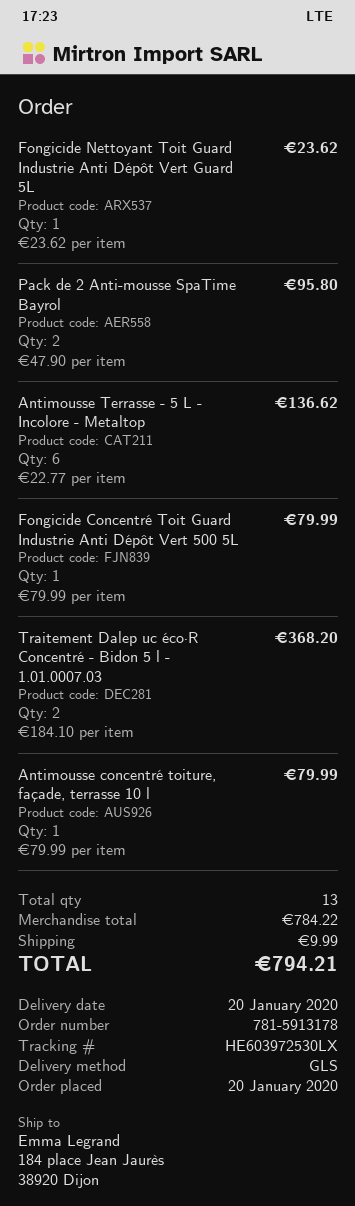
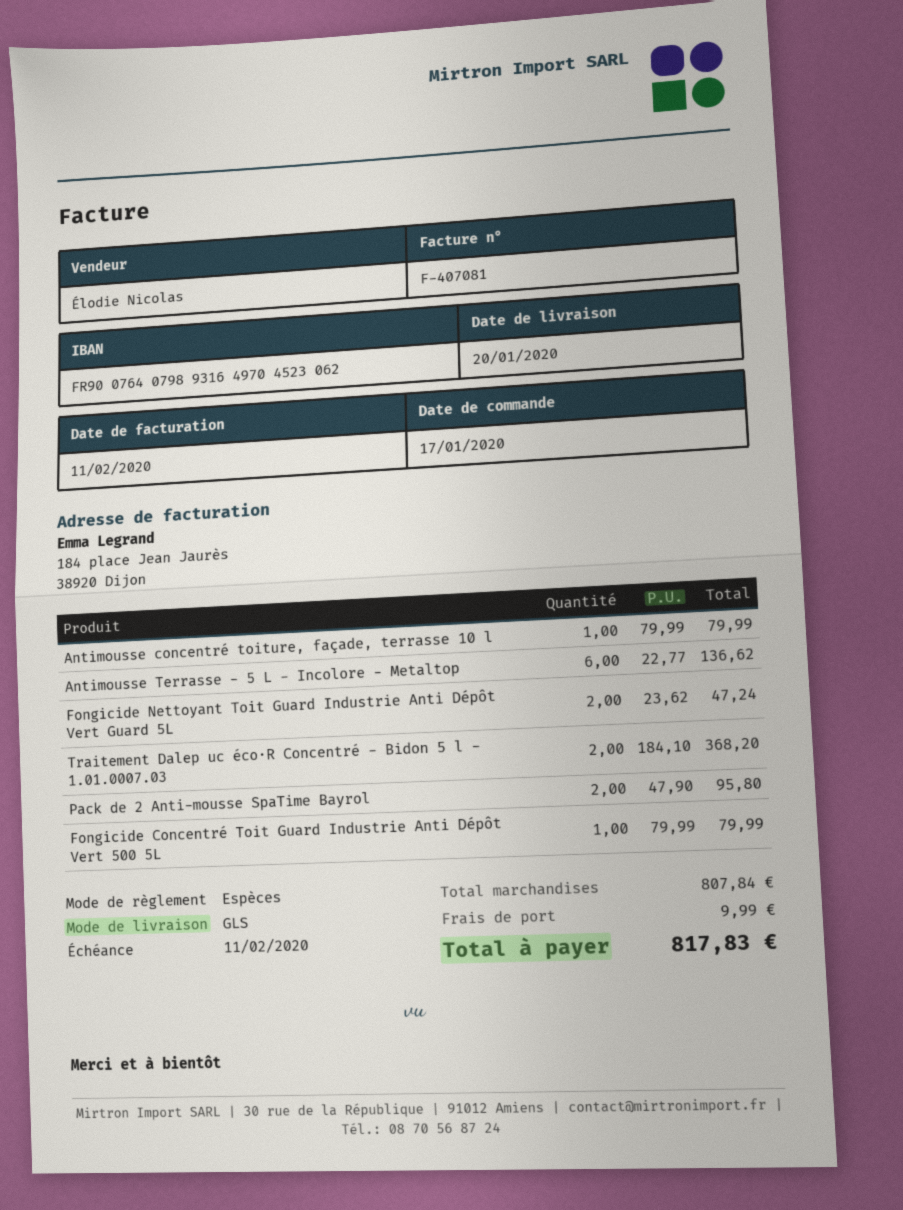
order date: 2020-01-20 -> 2020-01-17
Fongicide Nettoyant Toit Guard Industrie Anti Dépôt Vert Guard 5L: 1 x 23.62 = 23.62 -> 2 x 23.62 = 47.24
subtotal: 784.22 -> 807.84
total: 794.21 -> 817.83

